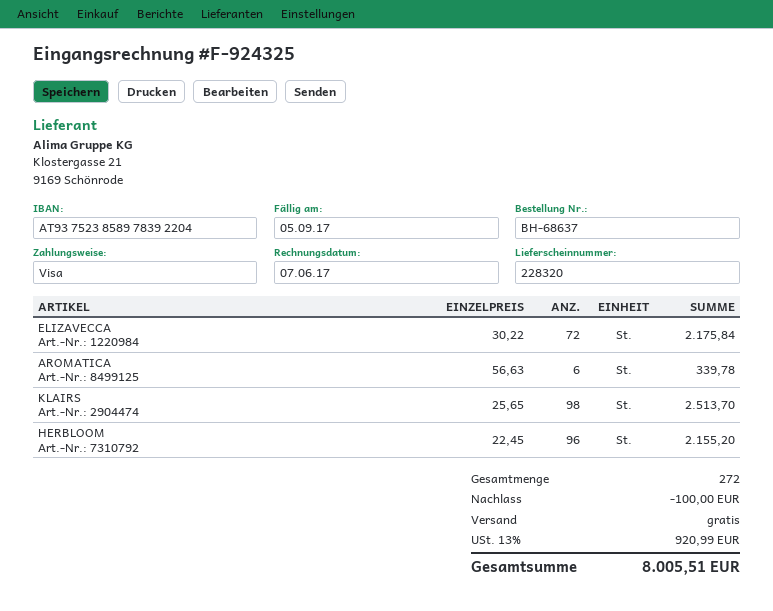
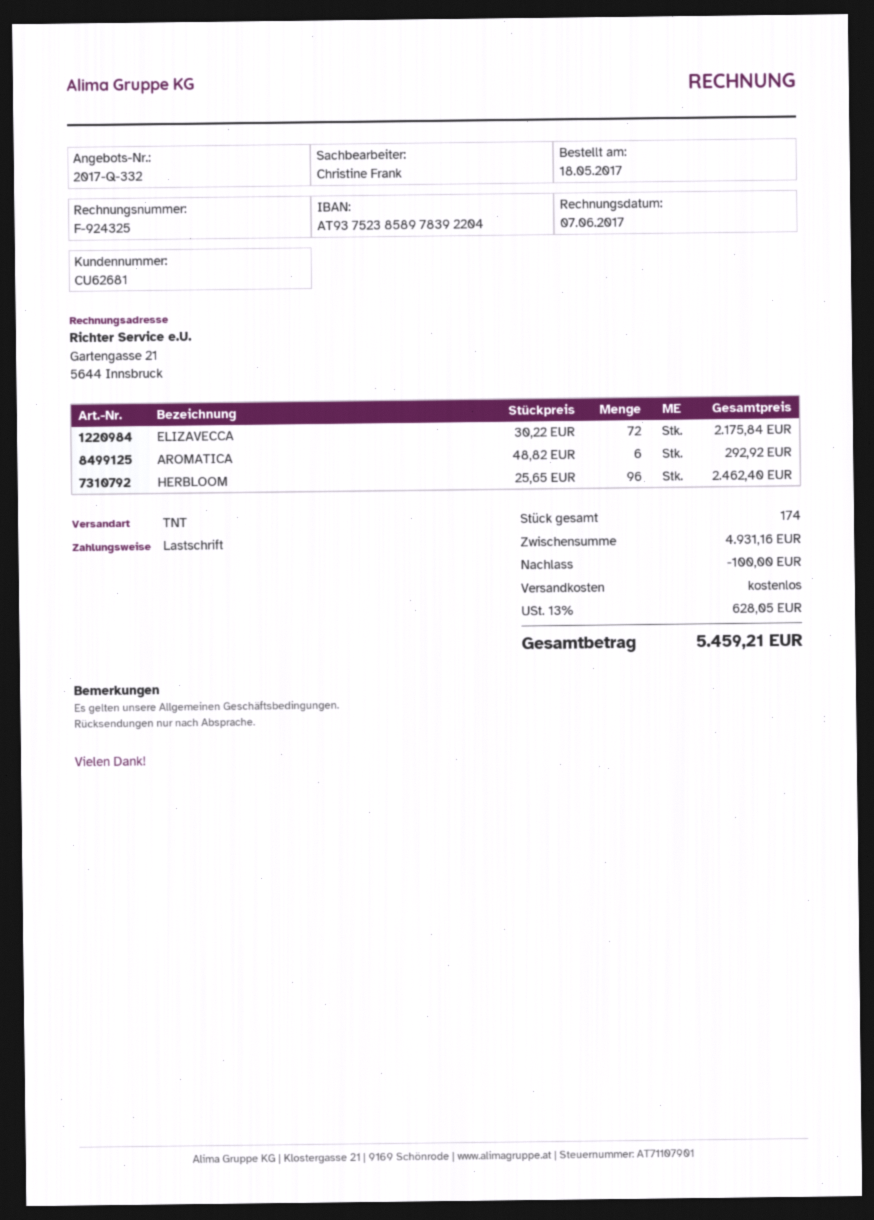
payment method: Visa -> direct debit
AROMATICA: 6 x 56.63 = 339.78 -> 6 x 48.82 = 292.92
KLAIRS: 98 x 25.65 = 2513.70 -> none
HERBLOOM: 96 x 22.45 = 2155.20 -> 96 x 25.65 = 2462.40
total quantity: 272 -> 174
tax: 13% = 920.99 -> 13% = 628.05
total: 8005.51 -> 5459.21

